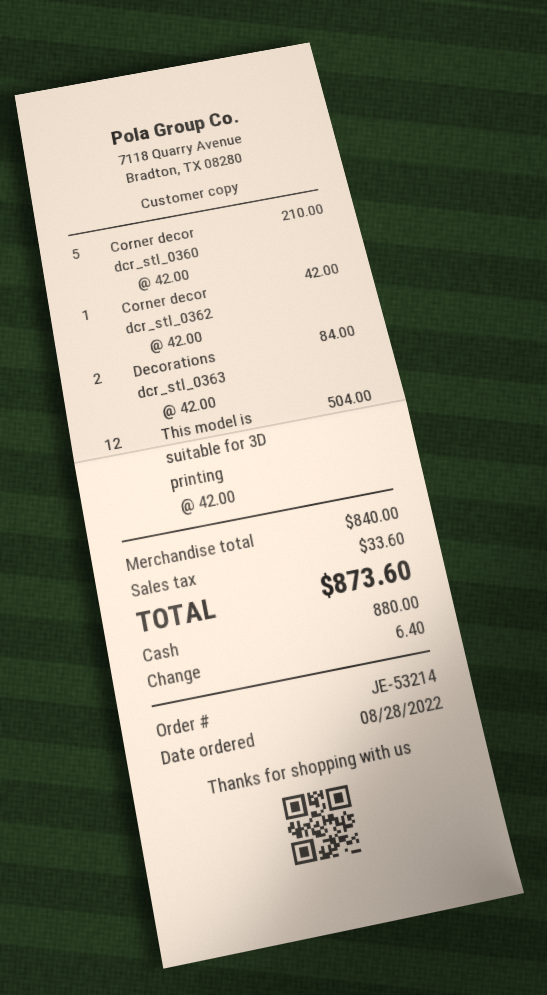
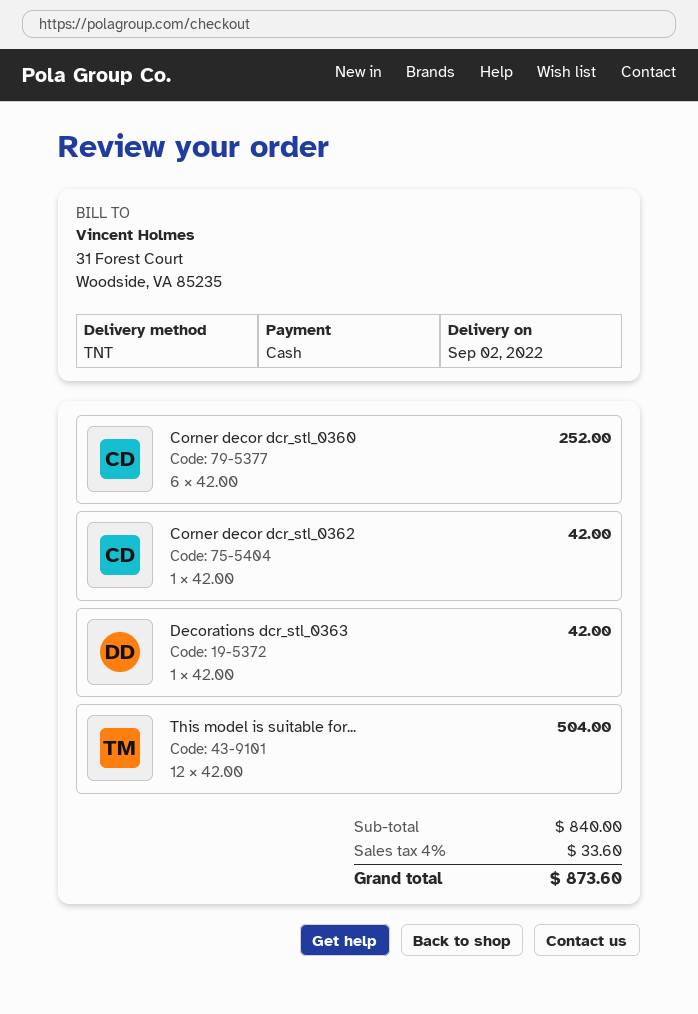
Corner decor dcr_stl_0360: 5 x 42.00 = 210.00 -> 6 x 42.00 = 252.00
Decorations dcr_stl_0363: 2 x 42.00 = 84.00 -> 1 x 42.00 = 42.00

